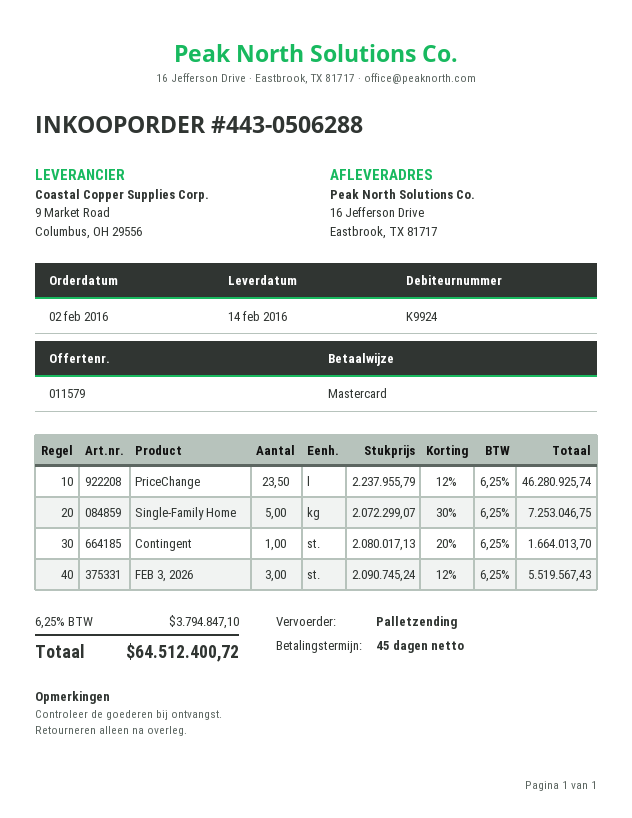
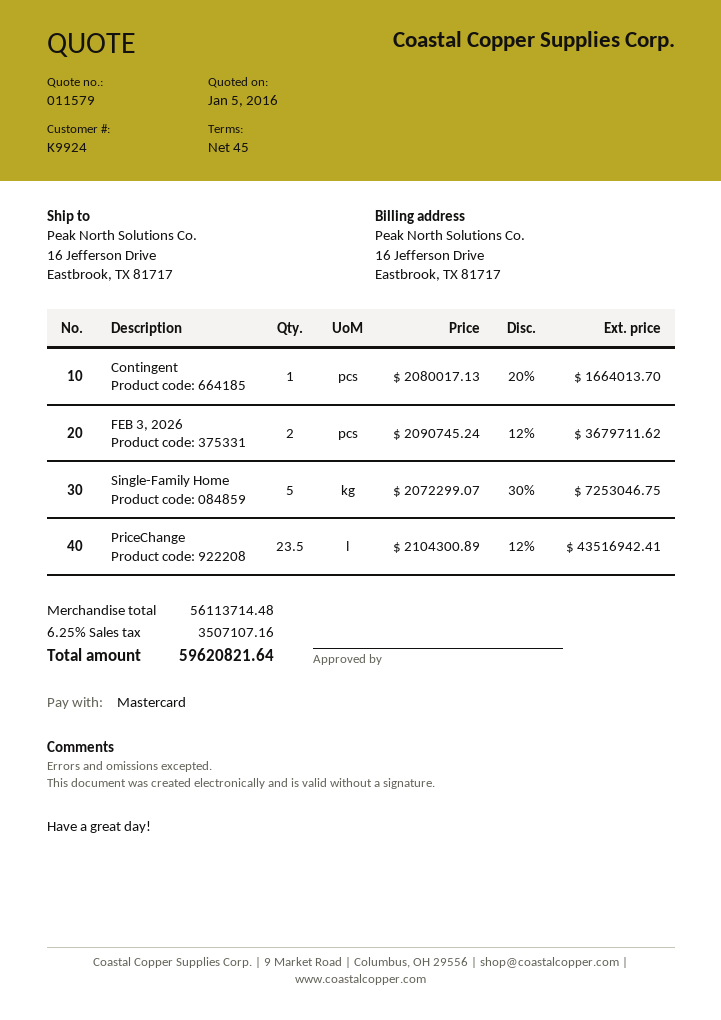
PriceChange: 23.5 x 2237955.79 - 12% = 46280925.74 -> 23.5 x 2104300.89 - 12% = 43516942.41
FEB 3, 2026: 3 x 2090745.24 - 12% = 5519567.43 -> 2 x 2090745.24 - 12% = 3679711.62
tax: 6.25% = 3794847.10 -> 6.25% = 3507107.16
total: 64512400.72 -> 59620821.64

